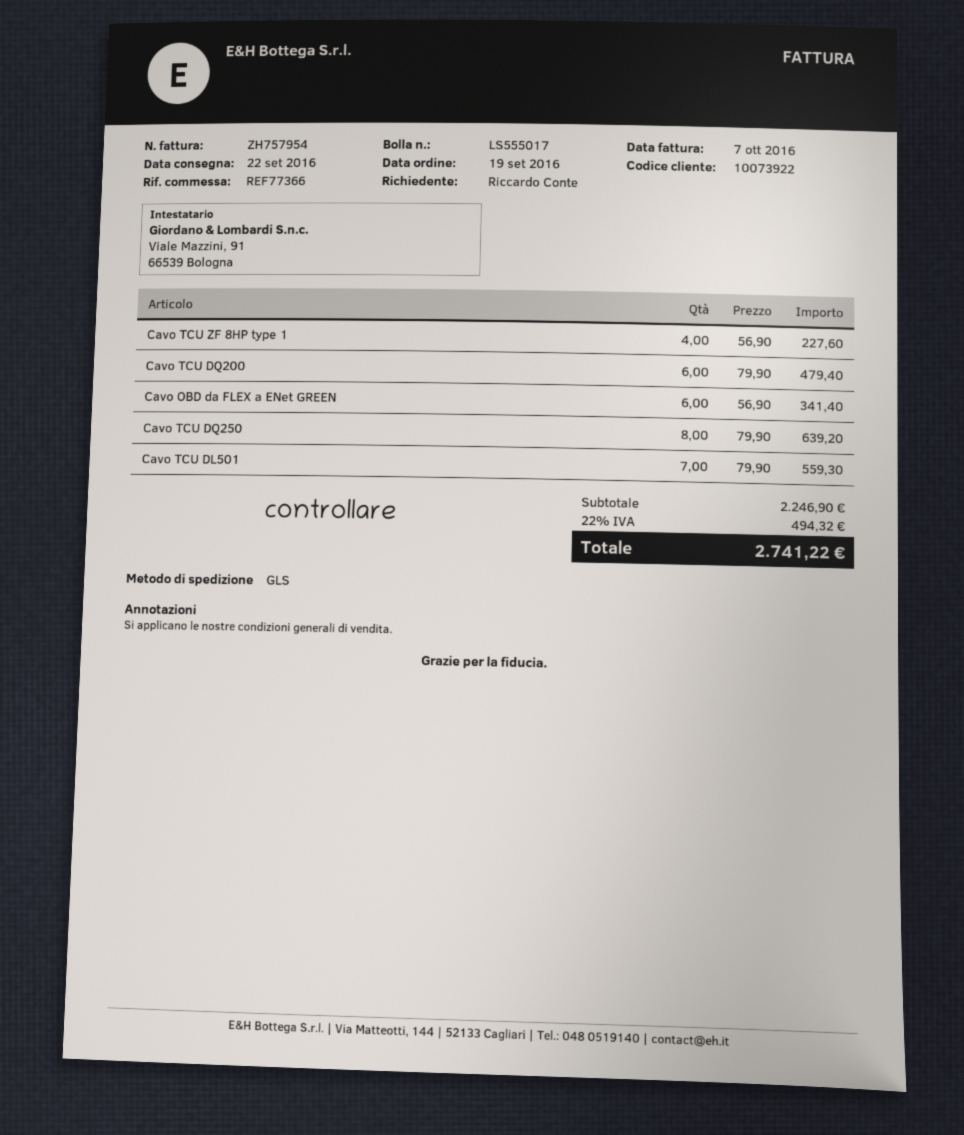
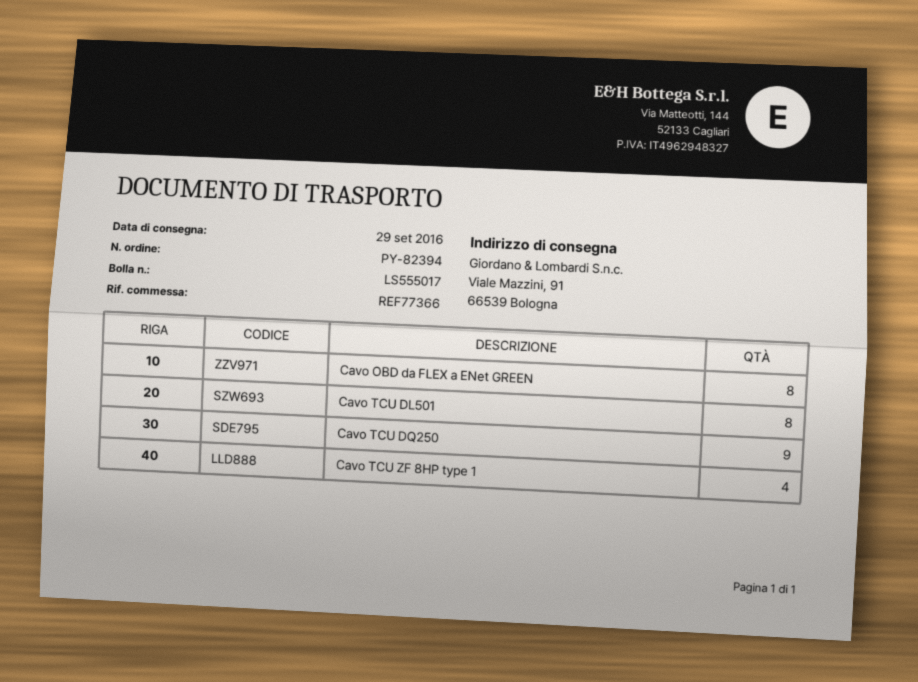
delivery date: 2016-09-22 -> 2016-09-29
Cavo TCU DQ200: 6 -> none
Cavo OBD da FLEX a ENet GREEN: 6 -> 8
Cavo TCU DQ250: 8 -> 9
Cavo TCU DL501: 7 -> 8

